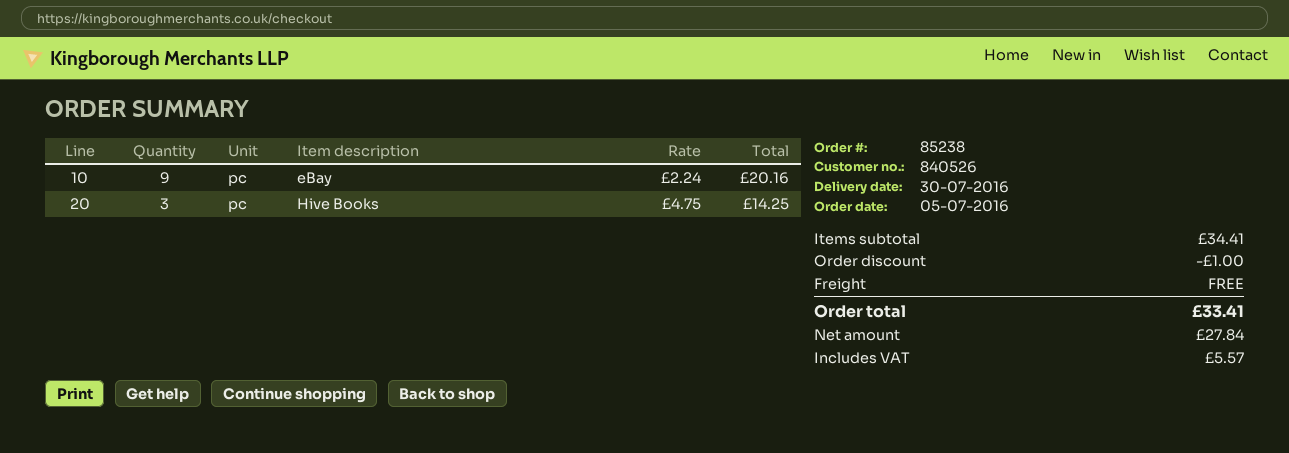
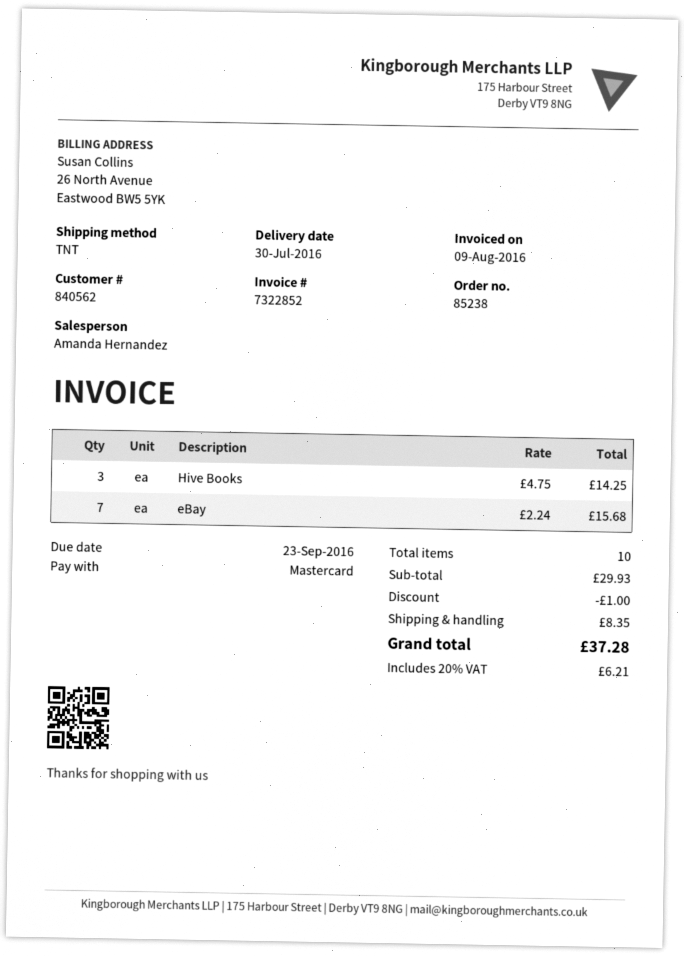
customer number: 840526 -> 840562
eBay: 9 x 2.24 = 20.16 -> 7 x 2.24 = 15.68
subtotal: 34.41 -> 29.93
shipping: 0.00 -> 8.35
tax: 5.57 -> 6.21
total: 33.41 -> 37.28

